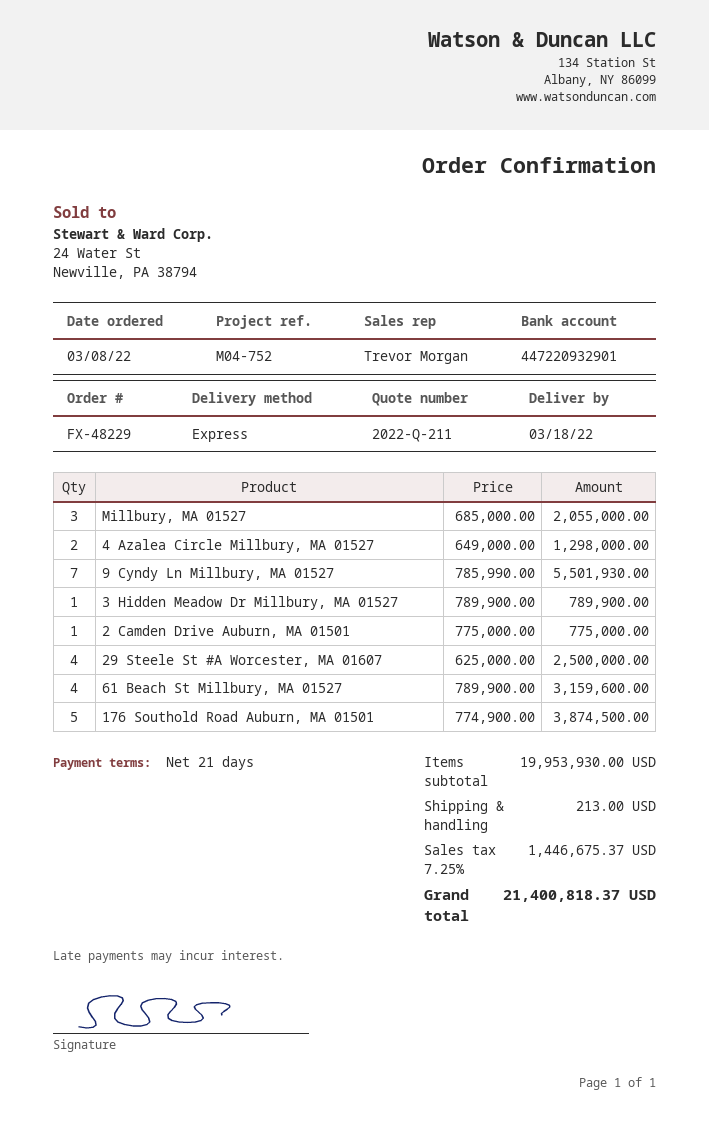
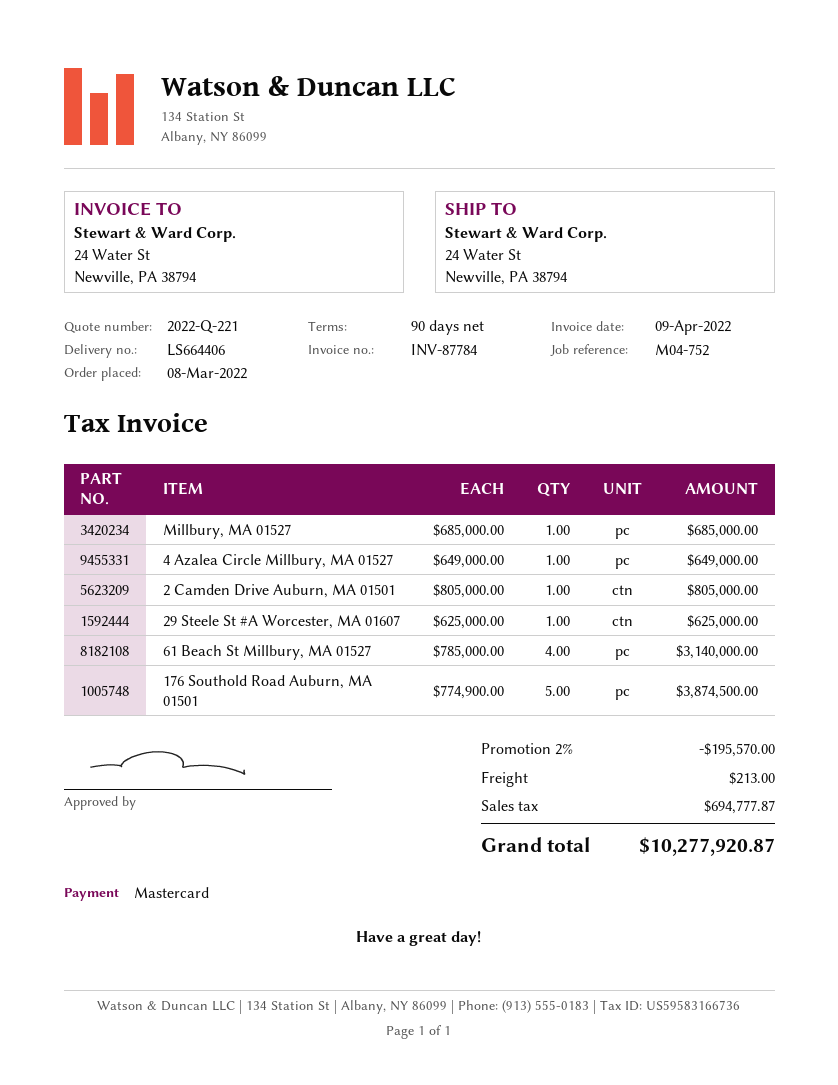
quote number: 2022-Q-211 -> 2022-Q-221
payment terms: 21 days -> 90 days
Millbury, MA 01527: 3 x 685000.00 = 2055000.00 -> 1 x 685000.00 = 685000.00
4 Azalea Circle Millbury, MA 01527: 2 x 649000.00 = 1298000.00 -> 1 x 649000.00 = 649000.00
9 Cyndy Ln Millbury, MA 01527: 7 x 785990.00 = 5501930.00 -> none
3 Hidden Meadow Dr Millbury, MA 01527: 1 x 789900.00 = 789900.00 -> none
2 Camden Drive Auburn, MA 01501: 1 x 775000.00 = 775000.00 -> 1 x 805000.00 = 805000.00
29 Steele St #A Worcester, MA 01607: 4 x 625000.00 = 2500000.00 -> 1 x 625000.00 = 625000.00
61 Beach St Millbury, MA 01527: 4 x 789900.00 = 3159600.00 -> 4 x 785000.00 = 3140000.00
discount: none -> 2% = 195570.00
tax: 1446675.37 -> 694777.87
total: 21400818.37 -> 10277920.87

